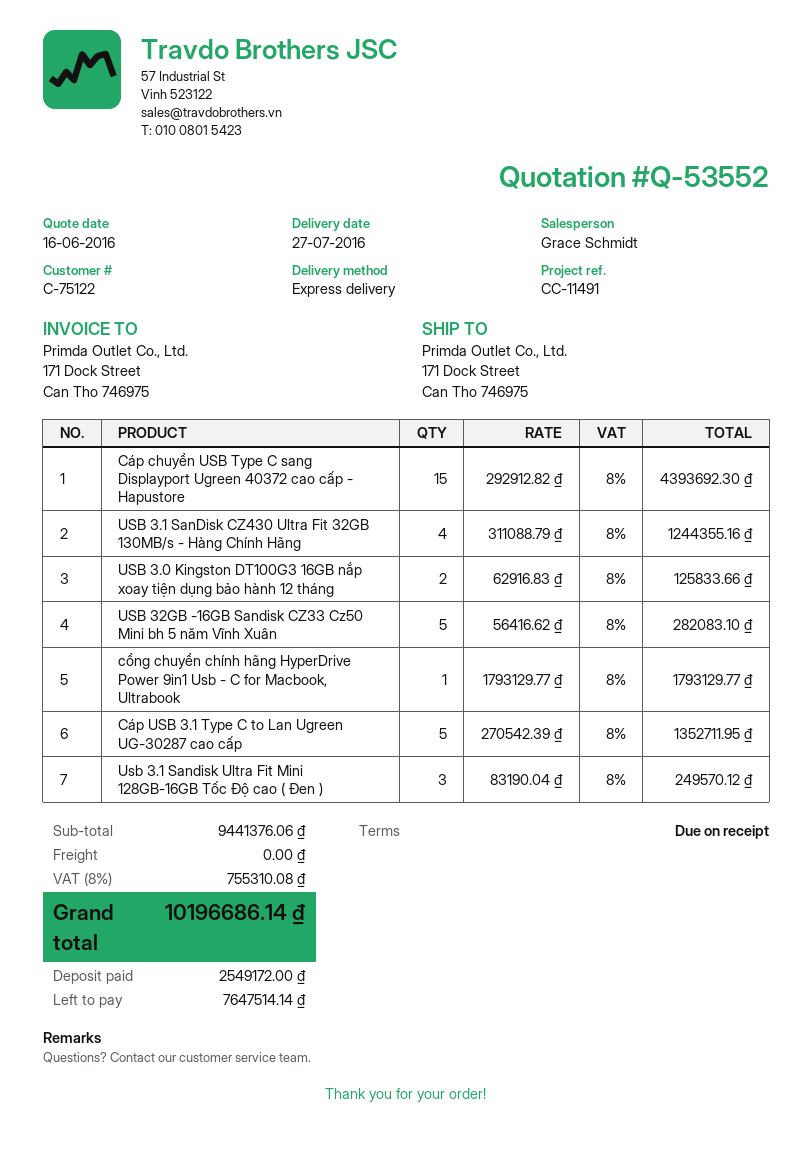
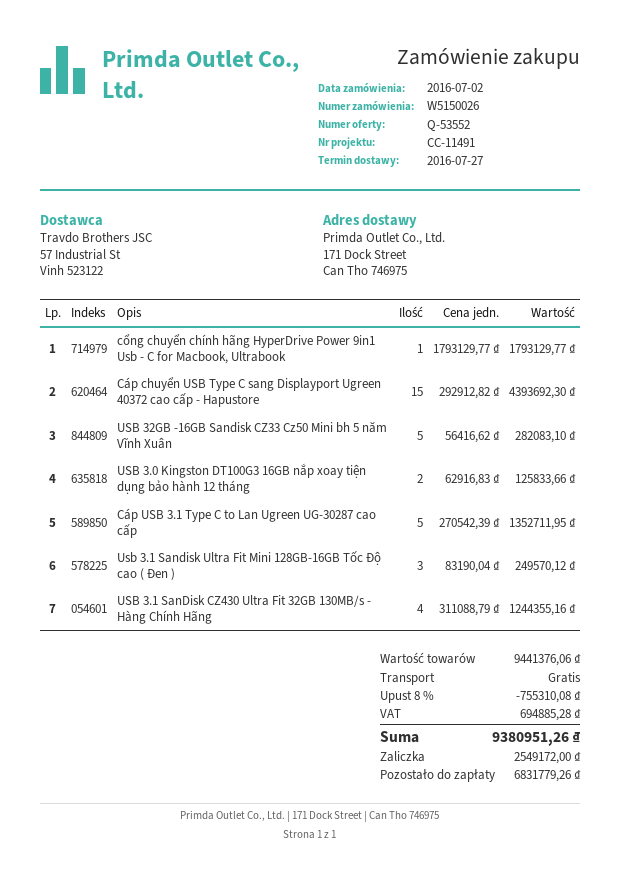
discount: none -> 8% = 755310.08
tax: 755310.08 -> 694885.28
total: 10196686.14 -> 9380951.26
balance: 7647514.14 -> 6831779.26

